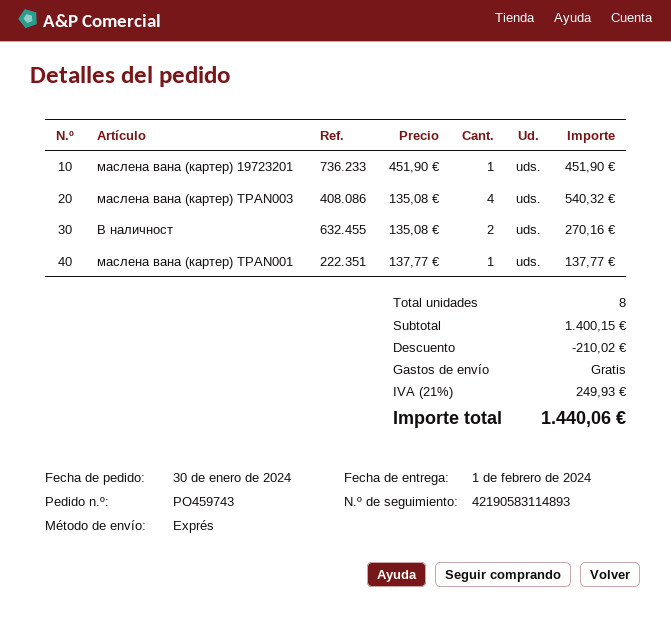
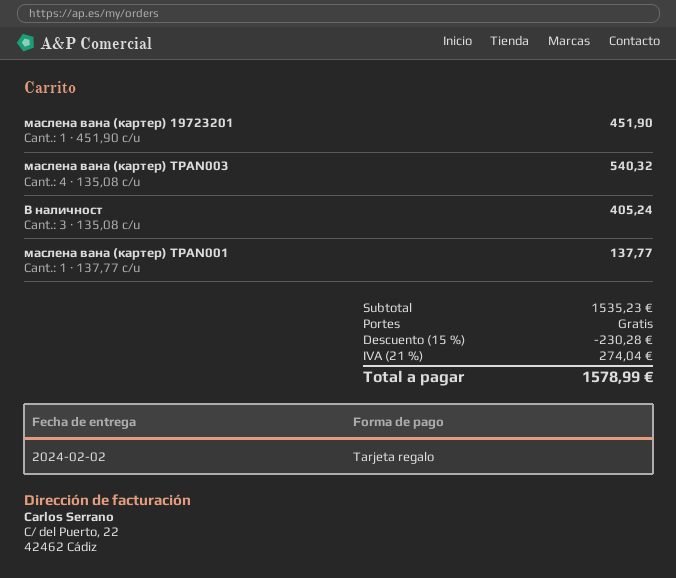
delivery date: 2024-02-01 -> 2024-02-02
В наличност: 2 x 135.08 = 270.16 -> 3 x 135.08 = 405.24
subtotal: 1400.15 -> 1535.23
discount: 210.02 -> 230.28
tax: 21% = 249.93 -> 21% = 274.04
total: 1440.06 -> 1578.99

